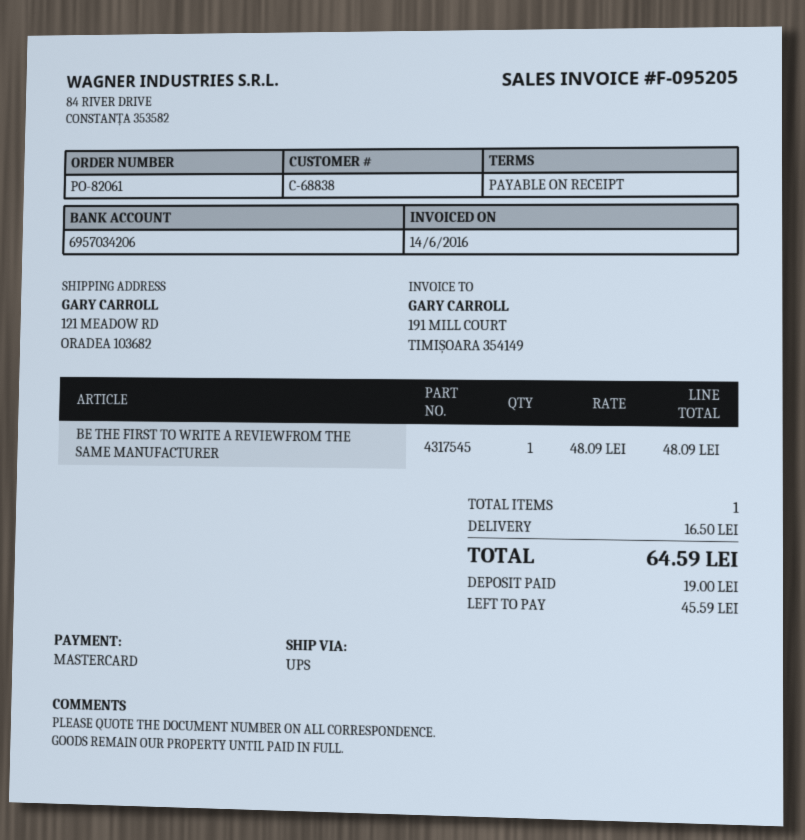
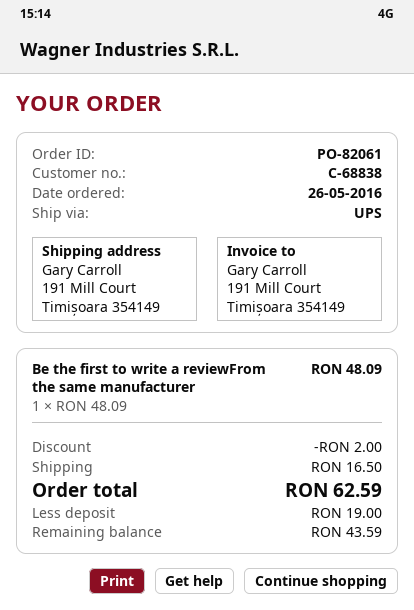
ship to: 121 MEADOW RD, ORADEA 103682 -> 191 Mill Court, Timișoara 354149
discount: none -> 2.00
total: 64.59 -> 62.59
balance: 45.59 -> 43.59

